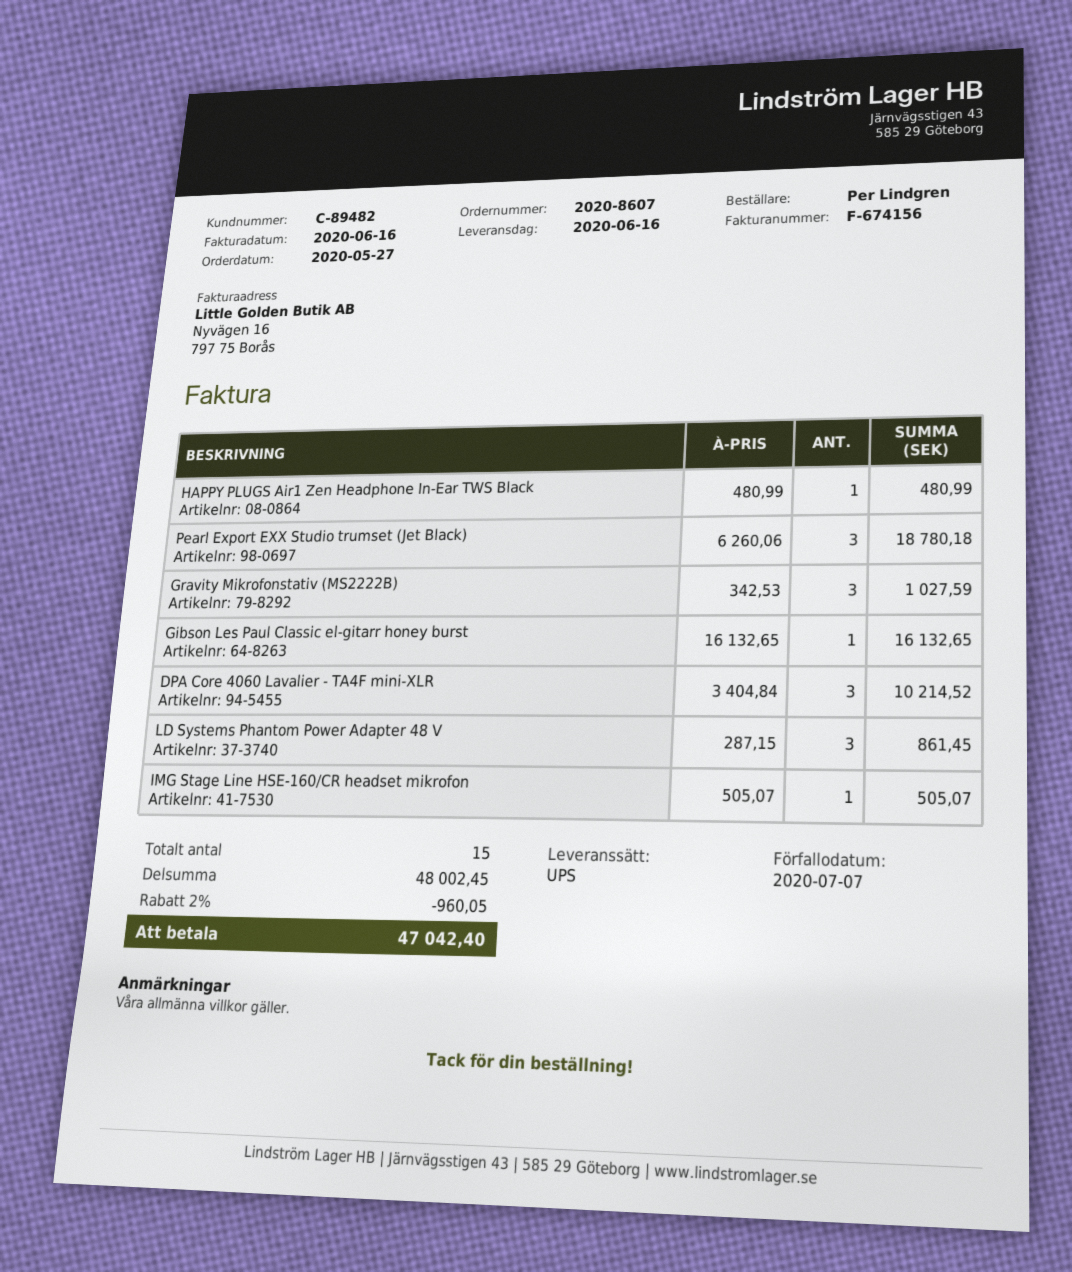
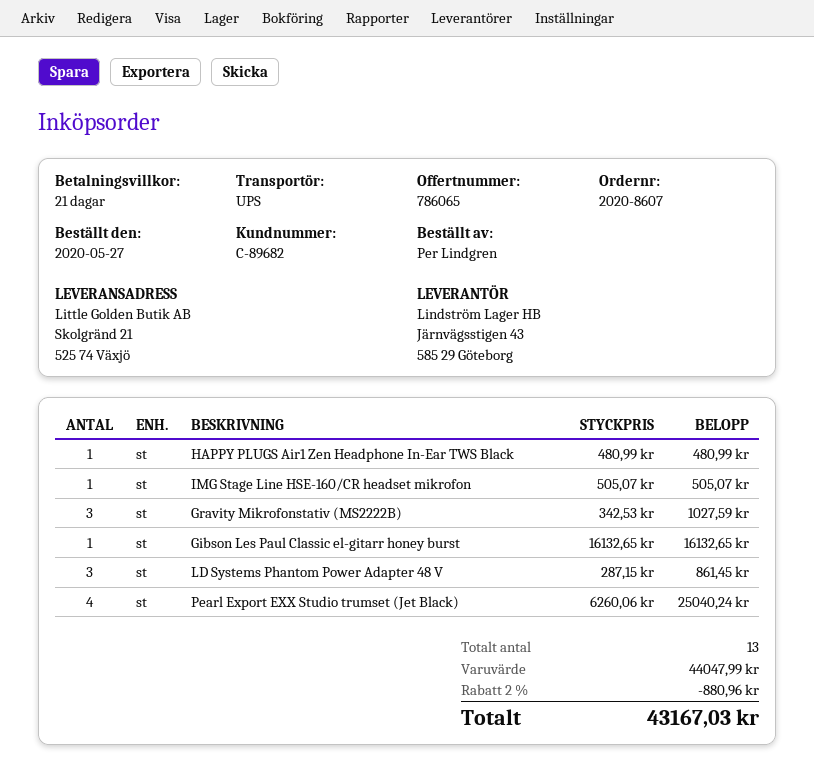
customer number: C-89482 -> C-89682
Pearl Export EXX Studio trumset (Jet Black): 3 x 6260.06 = 18780.18 -> 4 x 6260.06 = 25040.24
DPA Core 4060 Lavalier - TA4F mini-XLR: 3 x 3404.84 = 10214.52 -> none
total quantity: 15 -> 13
subtotal: 48002.45 -> 44047.99
discount: 2% = 960.05 -> 2% = 880.96
total: 47042.40 -> 43167.03

